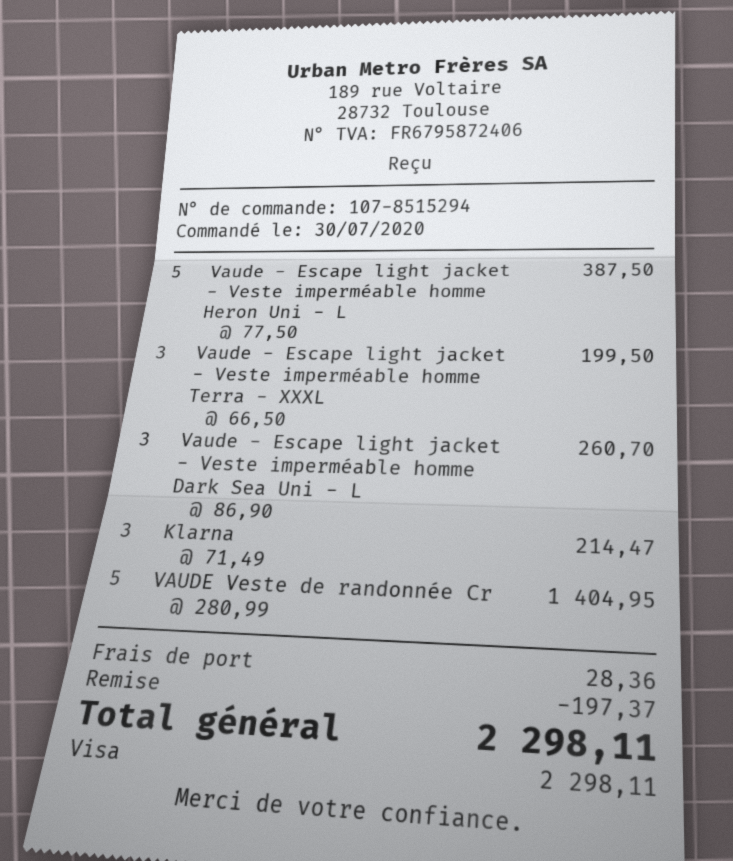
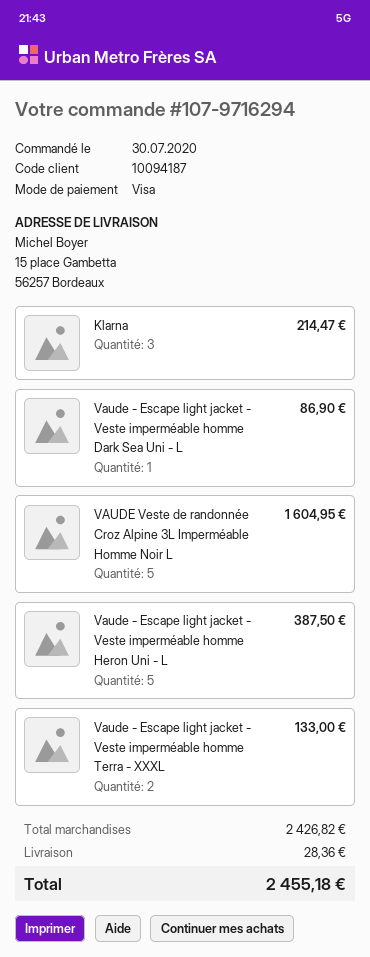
order number: 107-8515294 -> 107-9716294
Vaude - Escape light jacket - Veste imperméable homme Terra - XXXL: 3 for 199.50 -> 2 for 133.00
Vaude - Escape light jacket - Veste imperméable homme Dark Sea Uni - L: 3 for 260.70 -> 1 for 86.90
VAUDE Veste de randonnée Cr: 5 for 1404.95 -> 5 for 1604.95
discount: 197.37 -> none
total: 2298.11 -> 2455.18

